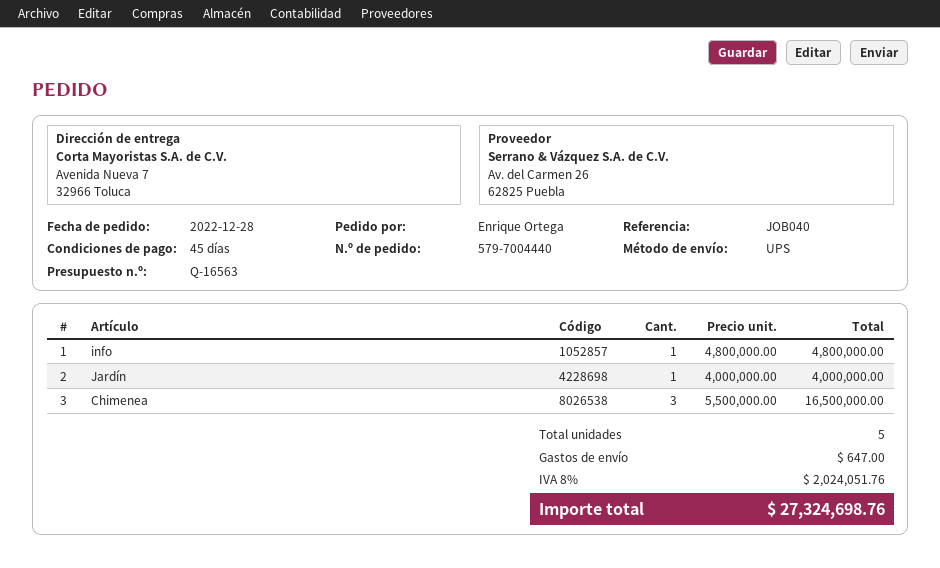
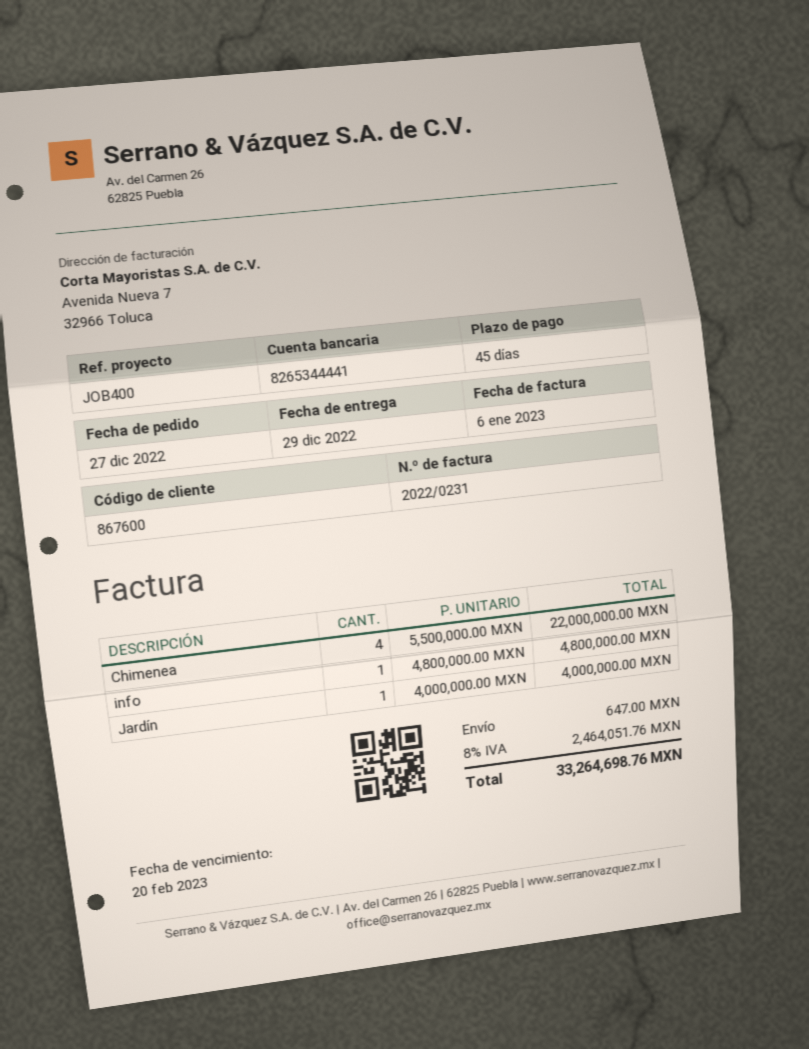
order date: 2022-12-28 -> 2022-12-27
reference: JOB040 -> JOB400
Chimenea: 3 x 5500000.00 = 16500000.00 -> 4 x 5500000.00 = 22000000.00
tax: 8% = 2024051.76 -> 8% = 2464051.76
total: 27324698.76 -> 33264698.76

